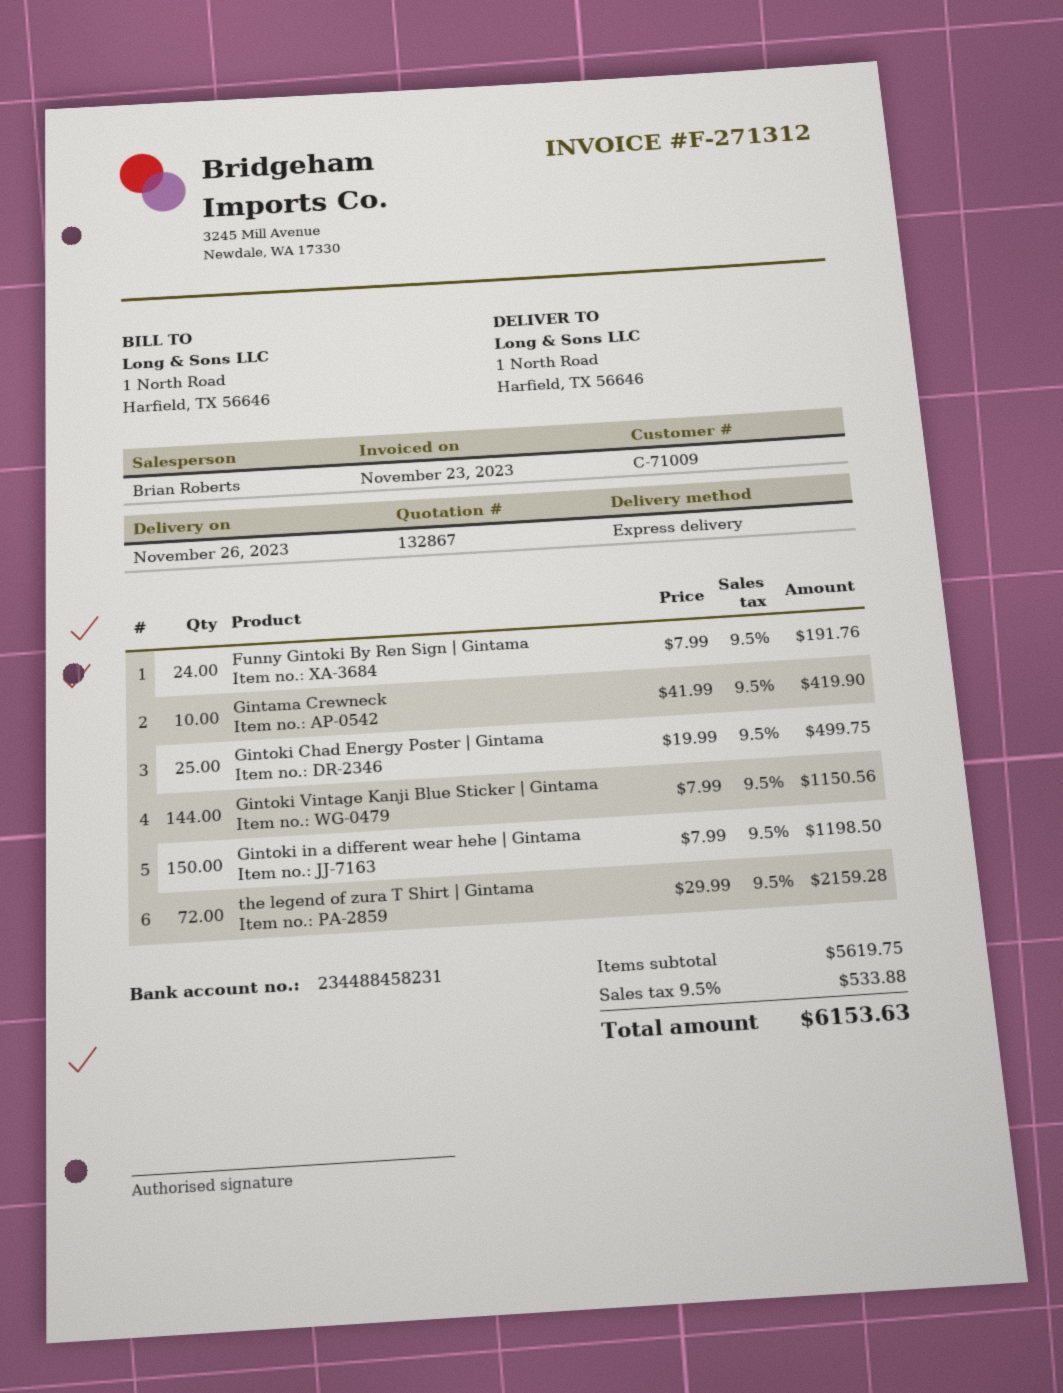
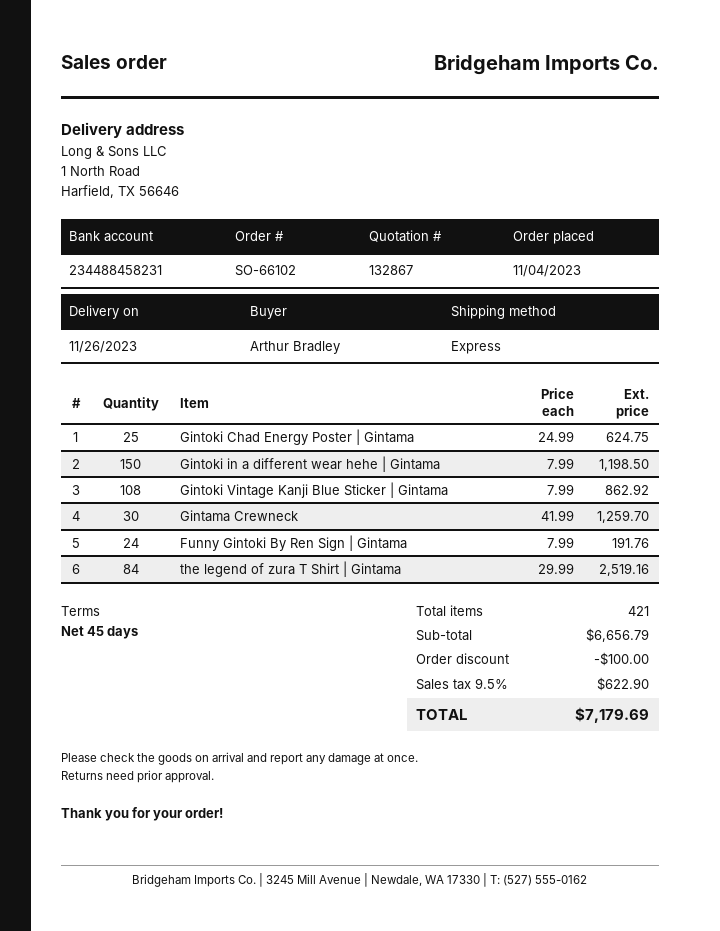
Gintama Crewneck: 10 x 41.99 = 419.90 -> 30 x 41.99 = 1259.70
Gintoki Chad Energy Poster | Gintama: 25 x 19.99 = 499.75 -> 25 x 24.99 = 624.75
Gintoki Vintage Kanji Blue Sticker | Gintama: 144 x 7.99 = 1150.56 -> 108 x 7.99 = 862.92
the legend of zura T Shirt | Gintama: 72 x 29.99 = 2159.28 -> 84 x 29.99 = 2519.16
subtotal: 5619.75 -> 6656.79
discount: none -> 100.00
tax: 9.5% = 533.88 -> 9.5% = 622.90
total: 6153.63 -> 7179.69

